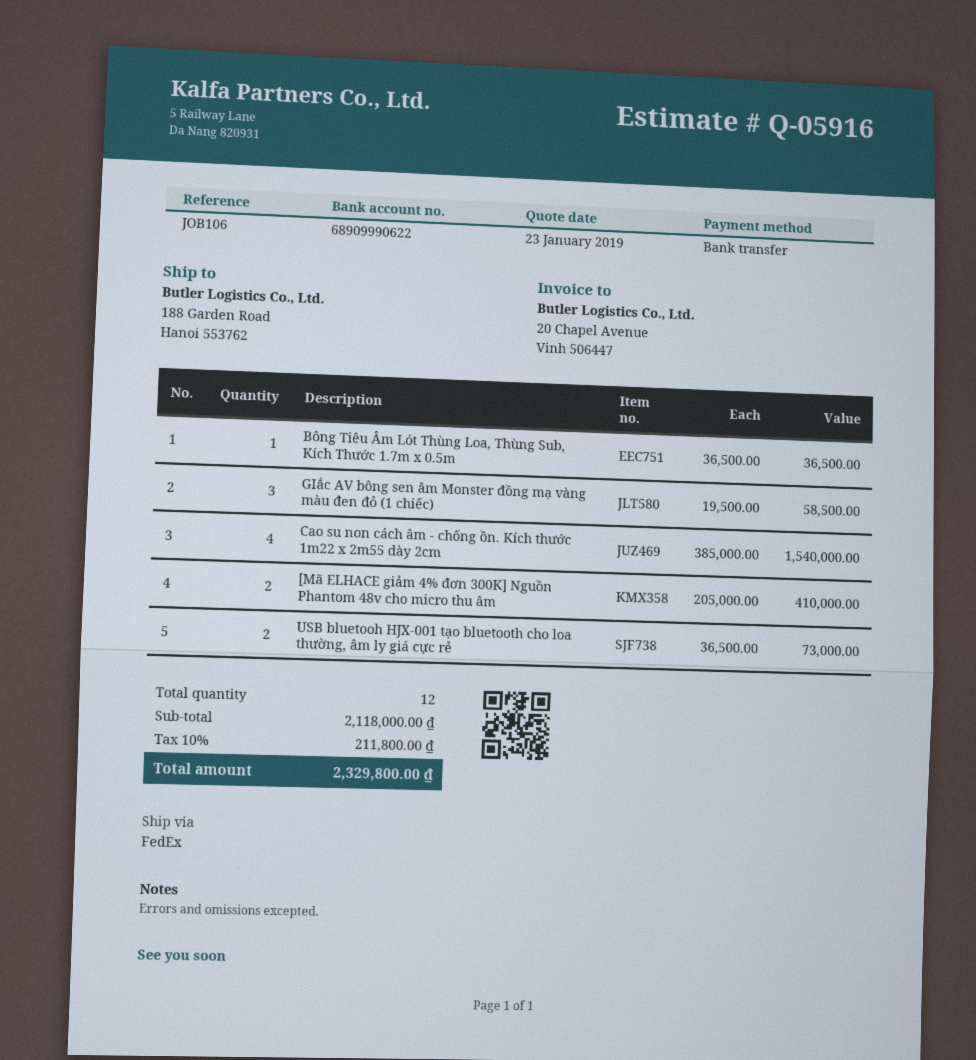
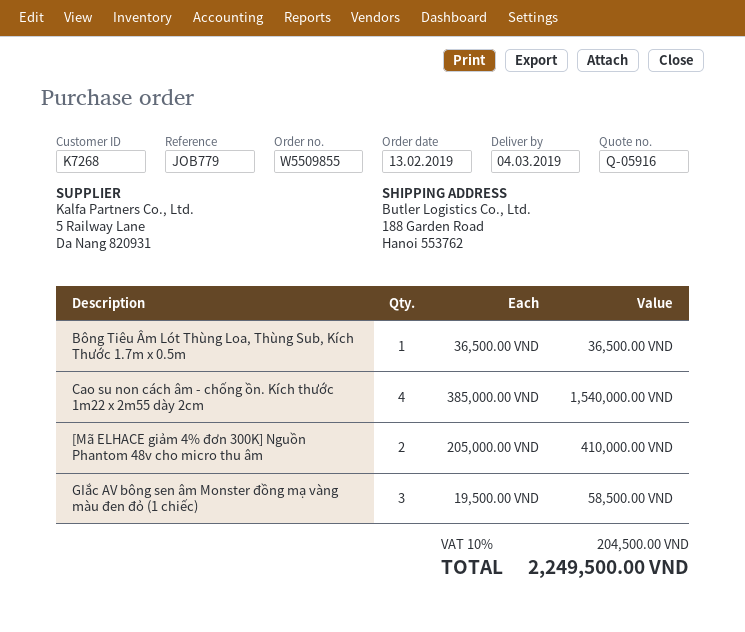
reference: JOB106 -> JOB779
USB bluetooh HJX-001 tạo bluetooth cho loa thường, âm ly giá cực rẻ: 2 x 36500.00 = 73000.00 -> none
tax: 10% = 211800.00 -> 10% = 204500.00
total: 2329800.00 -> 2249500.00

